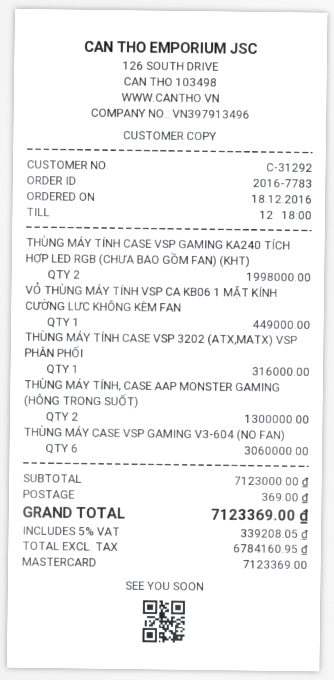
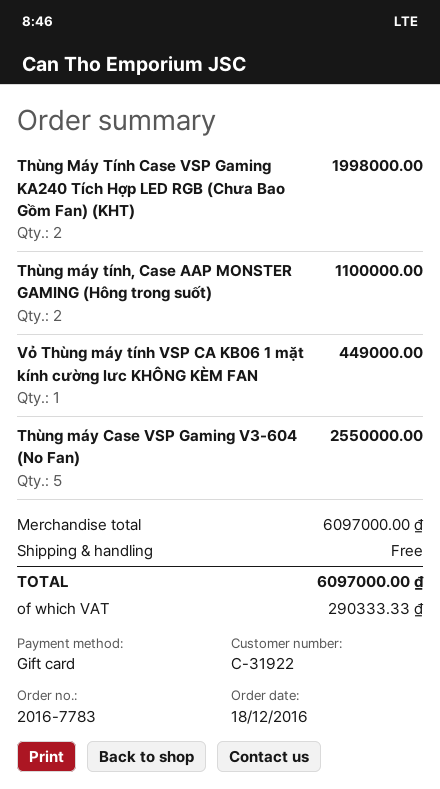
customer number: C-31292 -> C-31922
payment method: Mastercard -> gift card
THÙNG MÁY TÍNH CASE VSP 3202 (ATX,MATX) VSP PHÂN PHỐI: 1 for 316000.00 -> none
THÙNG MÁY TÍNH, CASE AAP MONSTER GAMING (HÔNG TRONG SUỐT): 2 for 1300000.00 -> 2 for 1100000.00
THÙNG MÁY CASE VSP GAMING V3-604 (NO FAN): 6 for 3060000.00 -> 5 for 2550000.00
subtotal: 7123000.00 -> 6097000.00
shipping: 369.00 -> 0.00
tax: 339208.05 -> 290333.33
total: 7123369.00 -> 6097000.00

